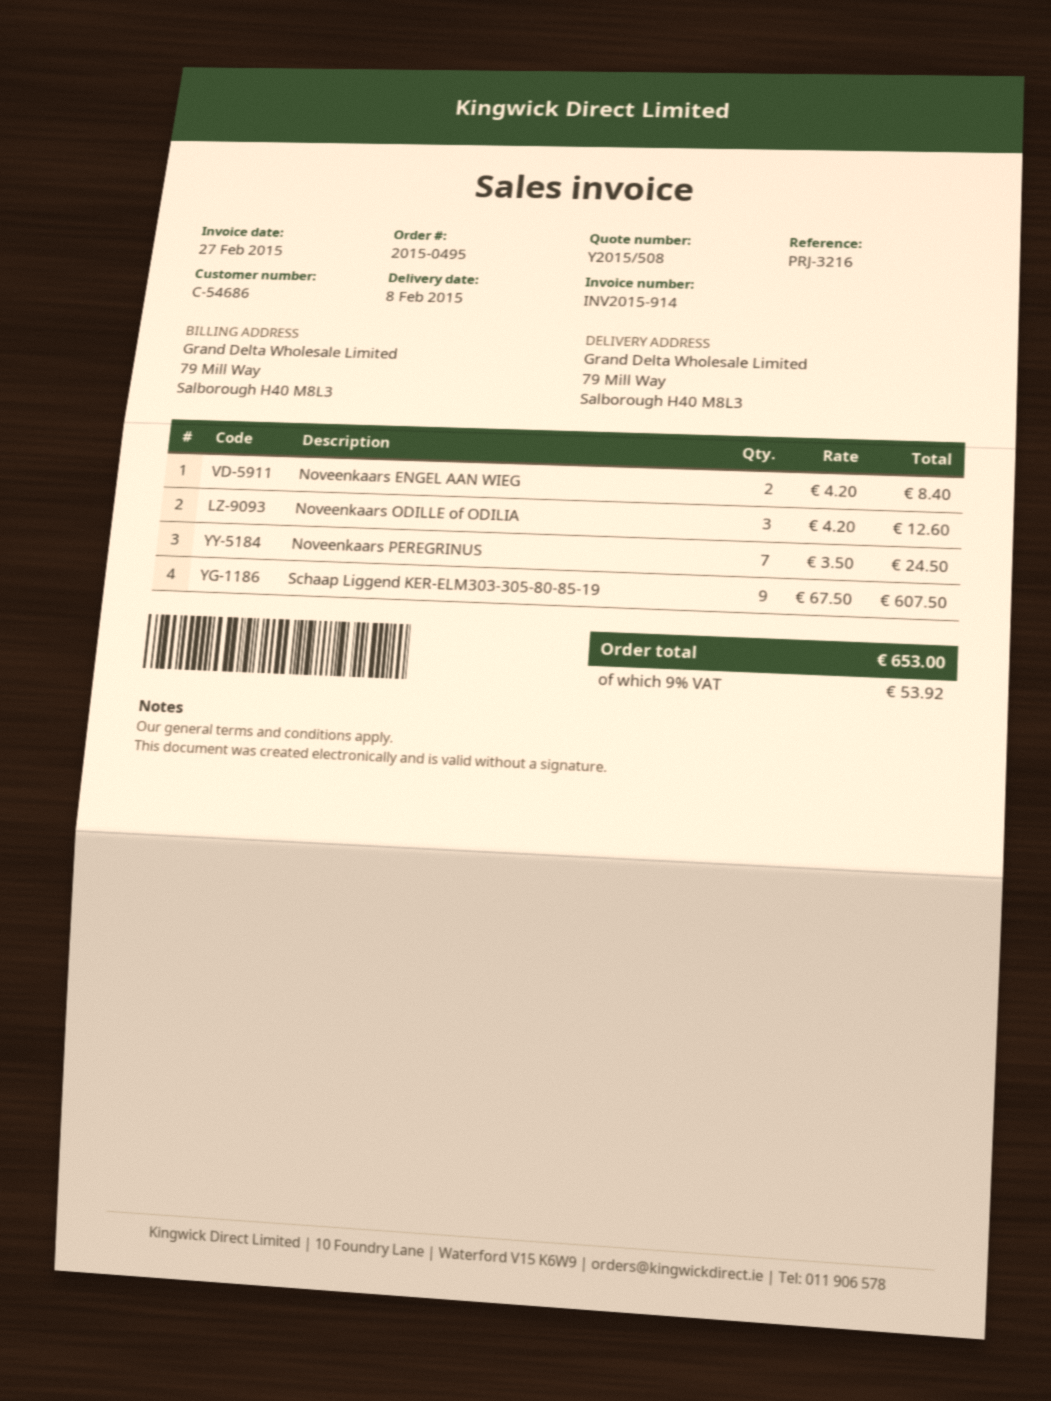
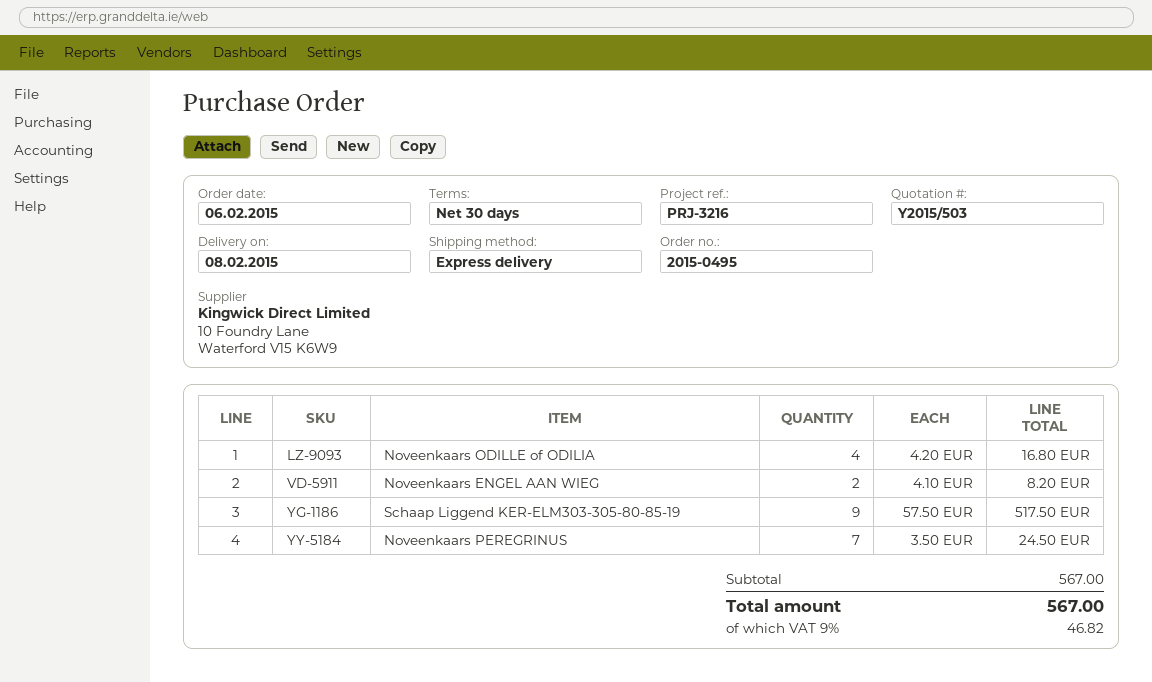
quote number: Y2015/508 -> Y2015/503
Noveenkaars ENGEL AAN WIEG: 2 x 4.20 = 8.40 -> 2 x 4.10 = 8.20
Noveenkaars ODILLE of ODILIA: 3 x 4.20 = 12.60 -> 4 x 4.20 = 16.80
Schaap Liggend KER-ELM303-305-80-85-19: 9 x 67.50 = 607.50 -> 9 x 57.50 = 517.50
tax: 9% = 53.92 -> 9% = 46.82
total: 653.00 -> 567.00

